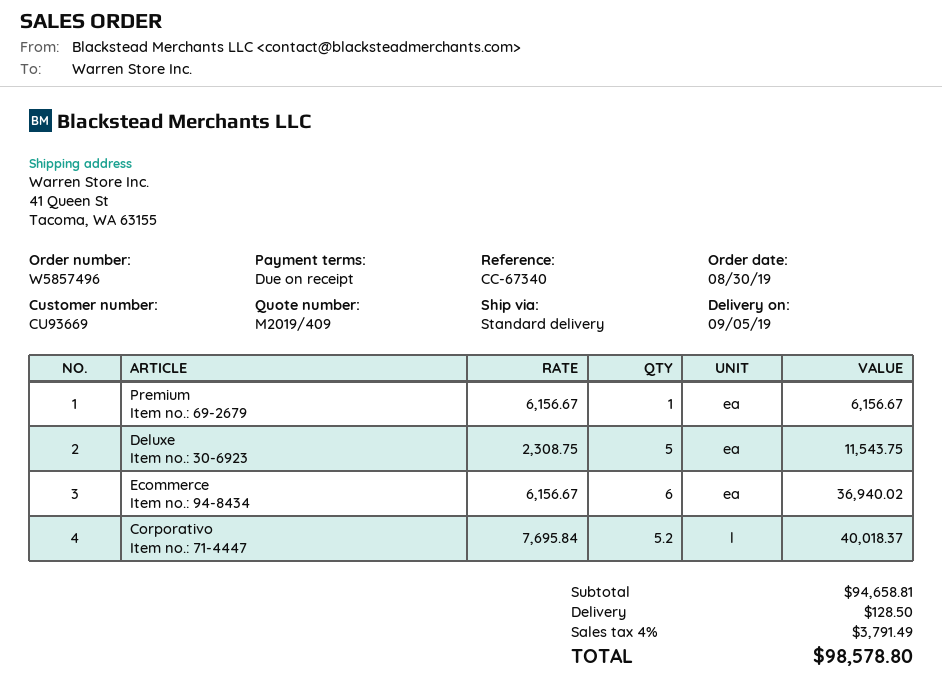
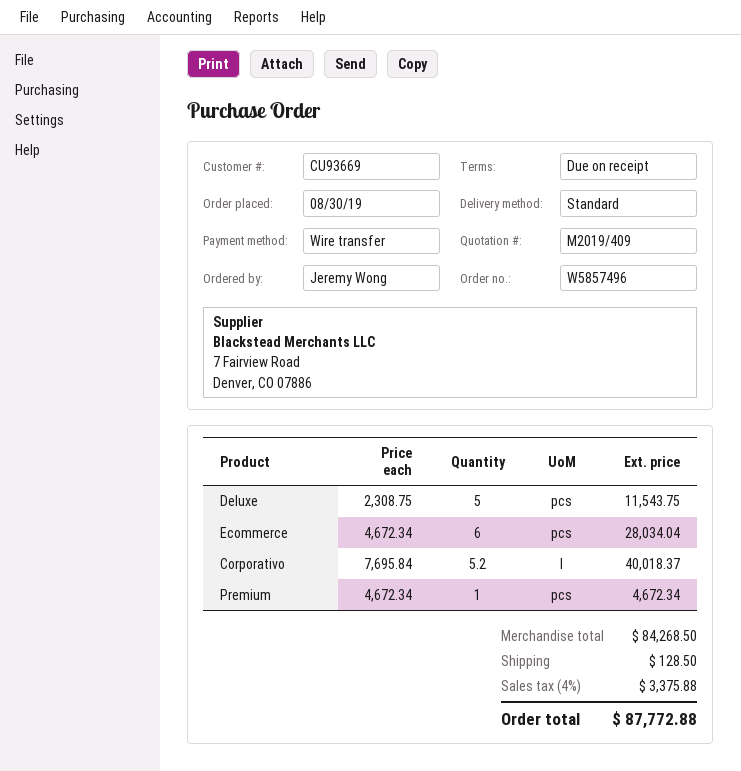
Premium: 1 x 6156.67 = 6156.67 -> 1 x 4672.34 = 4672.34
Ecommerce: 6 x 6156.67 = 36940.02 -> 6 x 4672.34 = 28034.04
subtotal: 94658.81 -> 84268.50
tax: 4% = 3791.49 -> 4% = 3375.88
total: 98578.80 -> 87772.88

